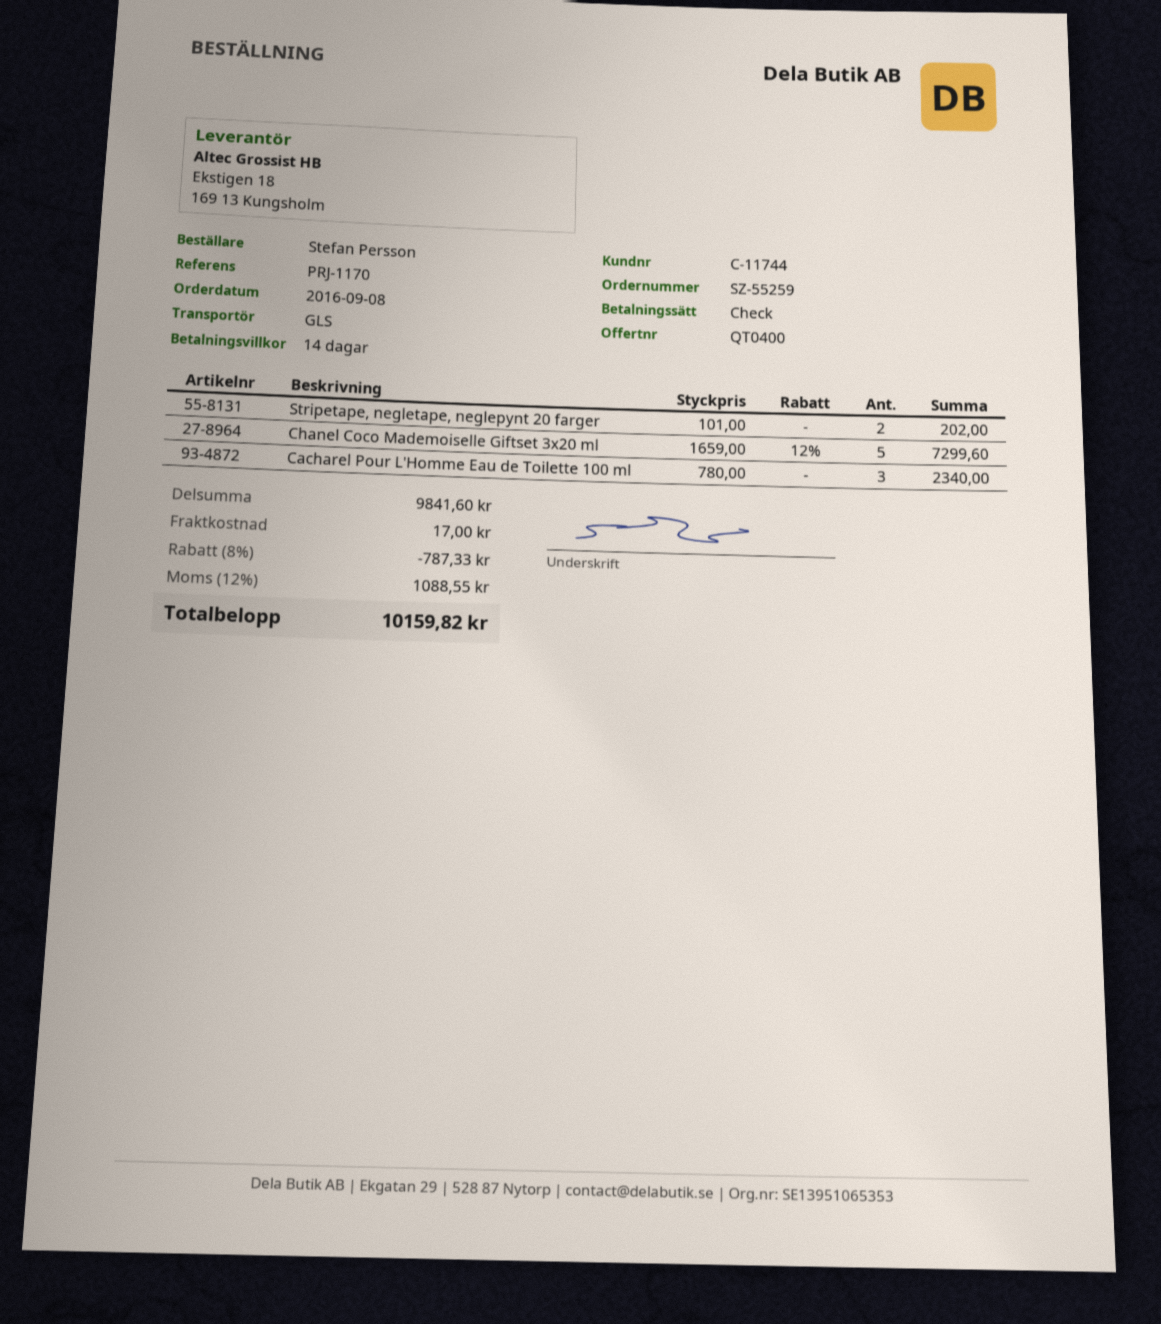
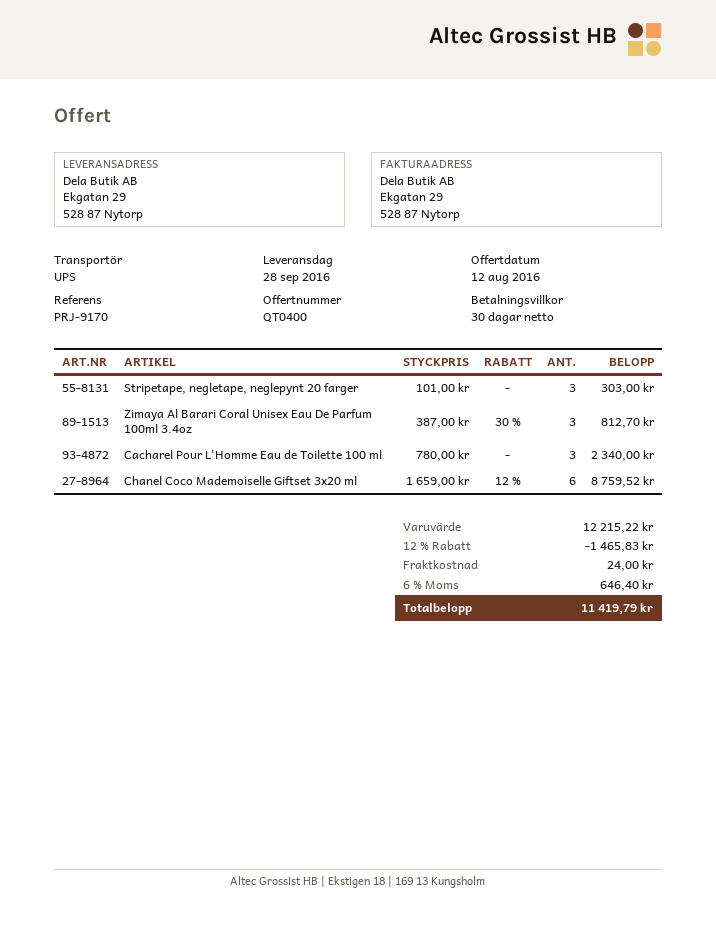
payment terms: 14 days -> 30 days
reference: PRJ-1170 -> PRJ-9170
shipping method: GLS -> UPS
Stripetape, negletape, neglepynt 20 farger: 2 x 101.00 = 202.00 -> 3 x 101.00 = 303.00
Chanel Coco Mademoiselle Giftset 3x20 ml: 5 x 1659.00 - 12% = 7299.60 -> 6 x 1659.00 - 12% = 8759.52
Zimaya Al Barari Coral Unisex Eau De Parfum 100ml 3.4oz: none -> 3 x 387.00 - 30% = 812.70
subtotal: 9841.60 -> 12215.22
discount: 8% = 787.33 -> 12% = 1465.83
shipping: 17.00 -> 24.00
tax: 12% = 1088.55 -> 6% = 646.40
total: 10159.82 -> 11419.79

